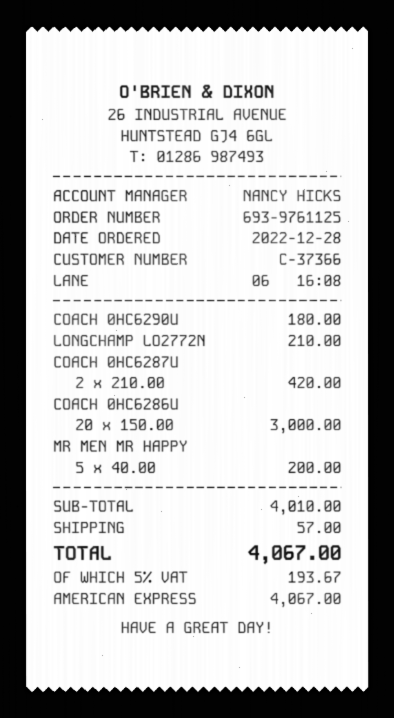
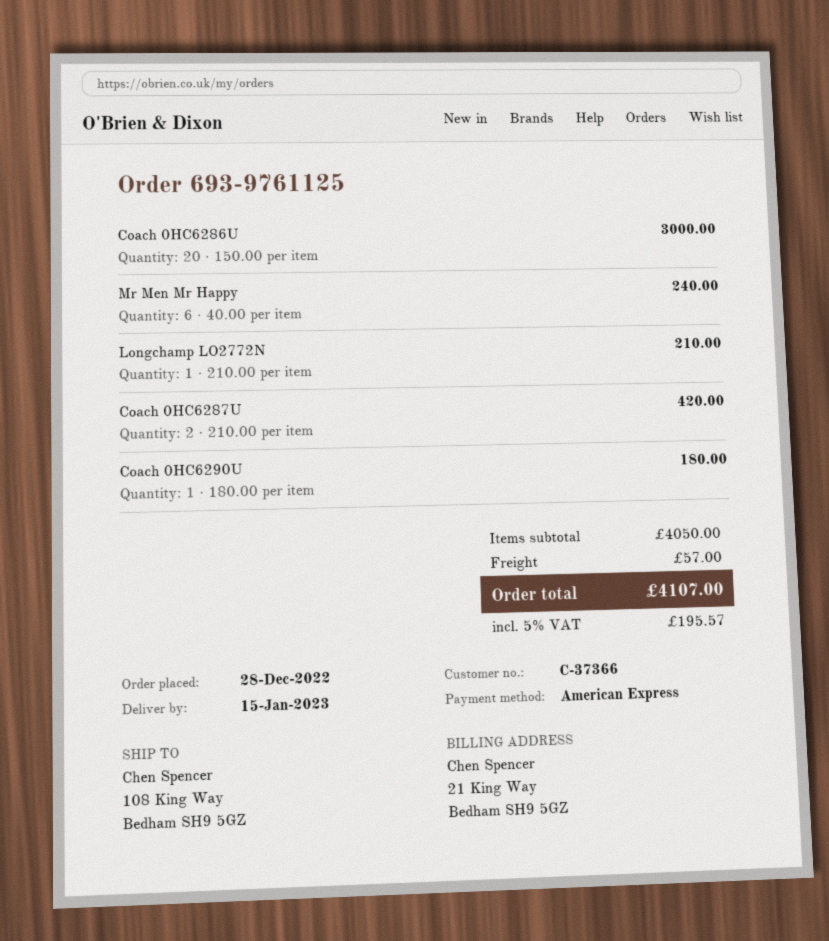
MR MEN MR HAPPY: 5 x 40.00 = 200.00 -> 6 x 40.00 = 240.00
subtotal: 4010.00 -> 4050.00
tax: 5% = 193.67 -> 5% = 195.57
total: 4067.00 -> 4107.00

